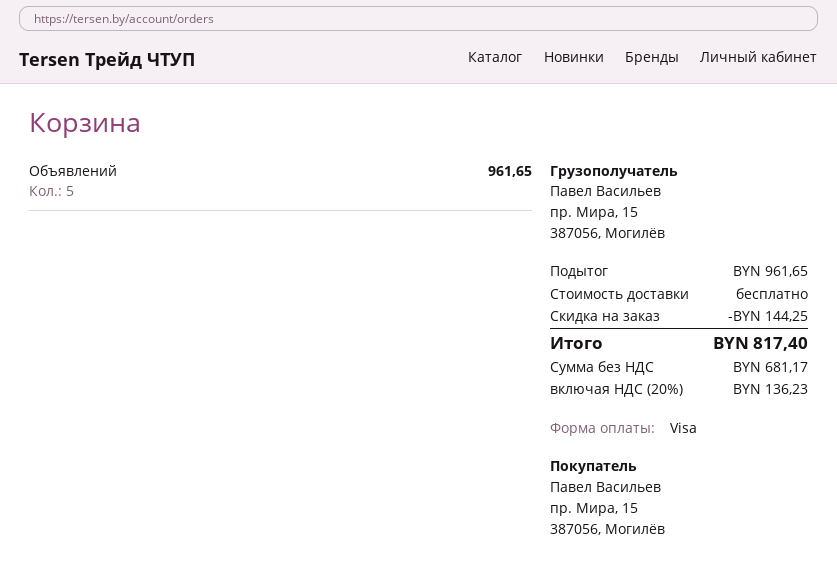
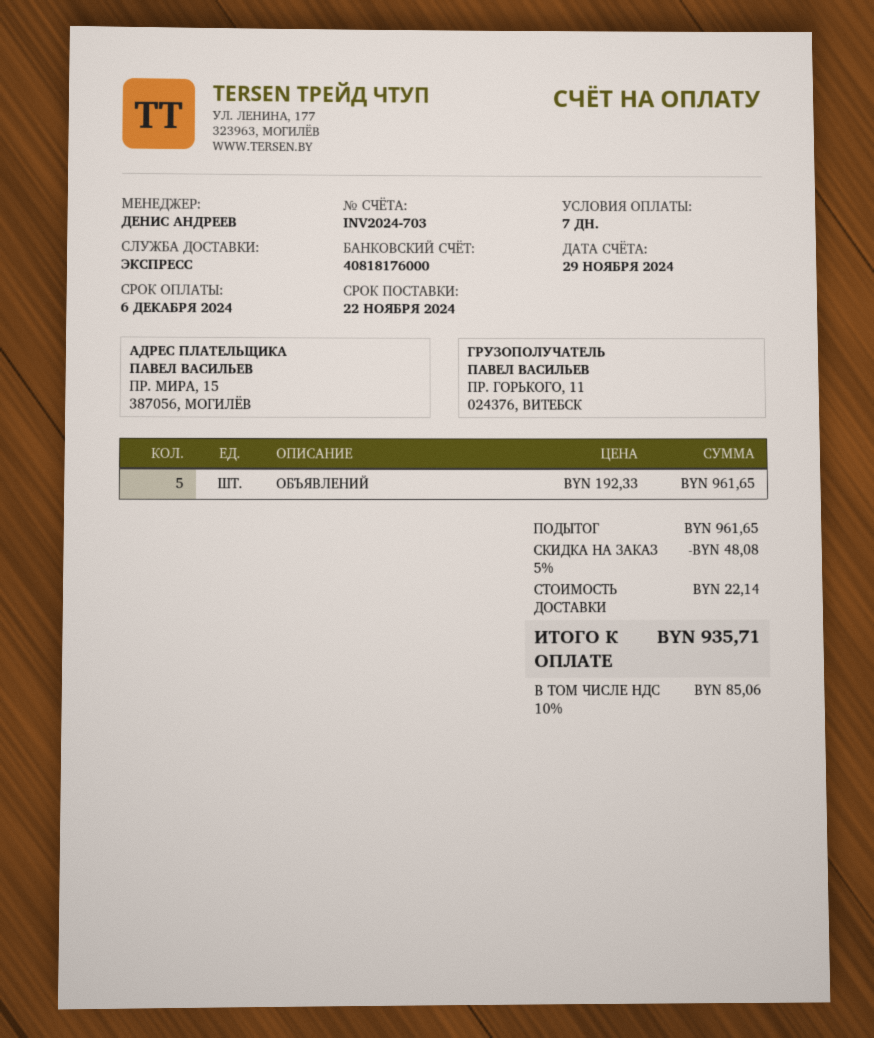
ship to: пр. Мира, 15, 387056, Могилёв -> ПР. ГОРЬКОГО, 11, 024376, ВИТЕБСК
discount: 144.25 -> 48.08
shipping: 0.00 -> 22.14
tax: 20% = 136.23 -> 10% = 85.06
total: 817.40 -> 935.71

